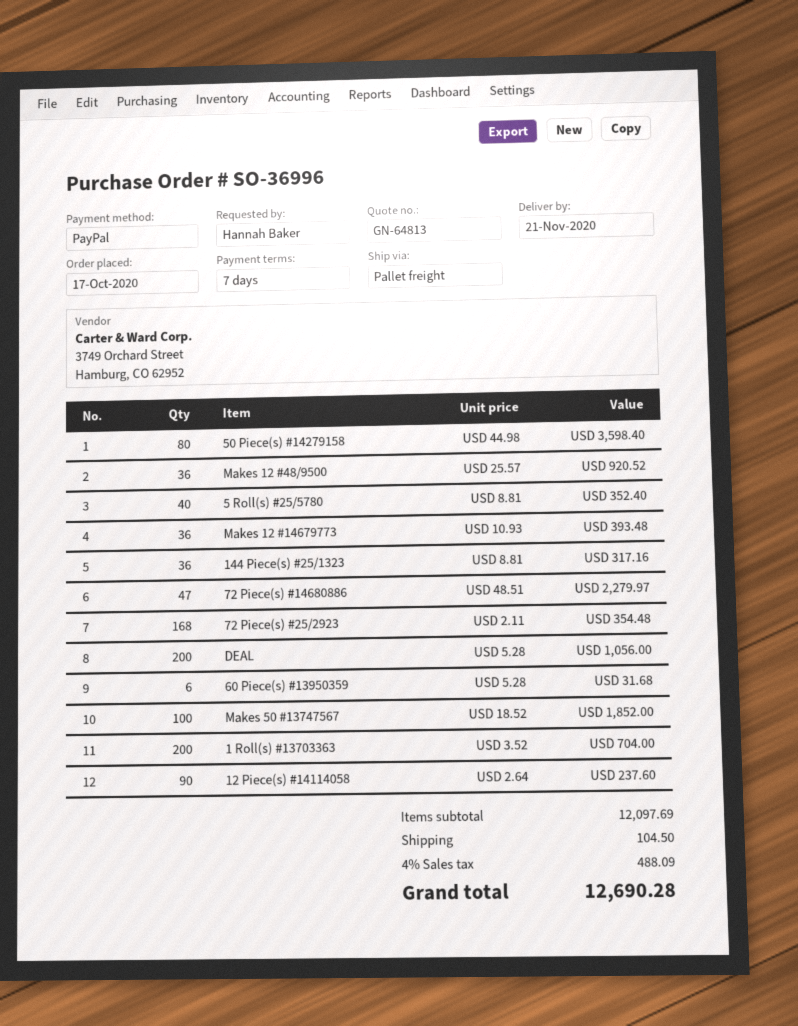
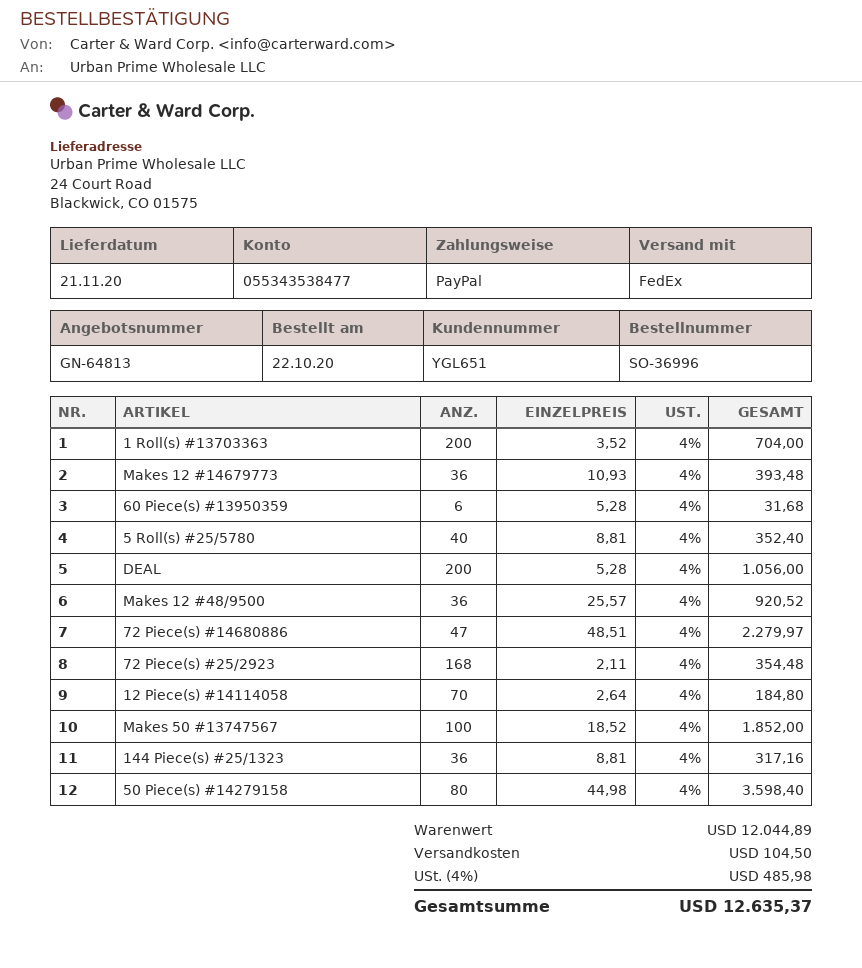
order date: 2020-10-17 -> 2020-10-22
shipping method: pallet freight -> FedEx
12 Piece(s) #14114058: 90 x 2.64 = 237.60 -> 70 x 2.64 = 184.80
subtotal: 12097.69 -> 12044.89
tax: 4% = 488.09 -> 4% = 485.98
total: 12690.28 -> 12635.37

